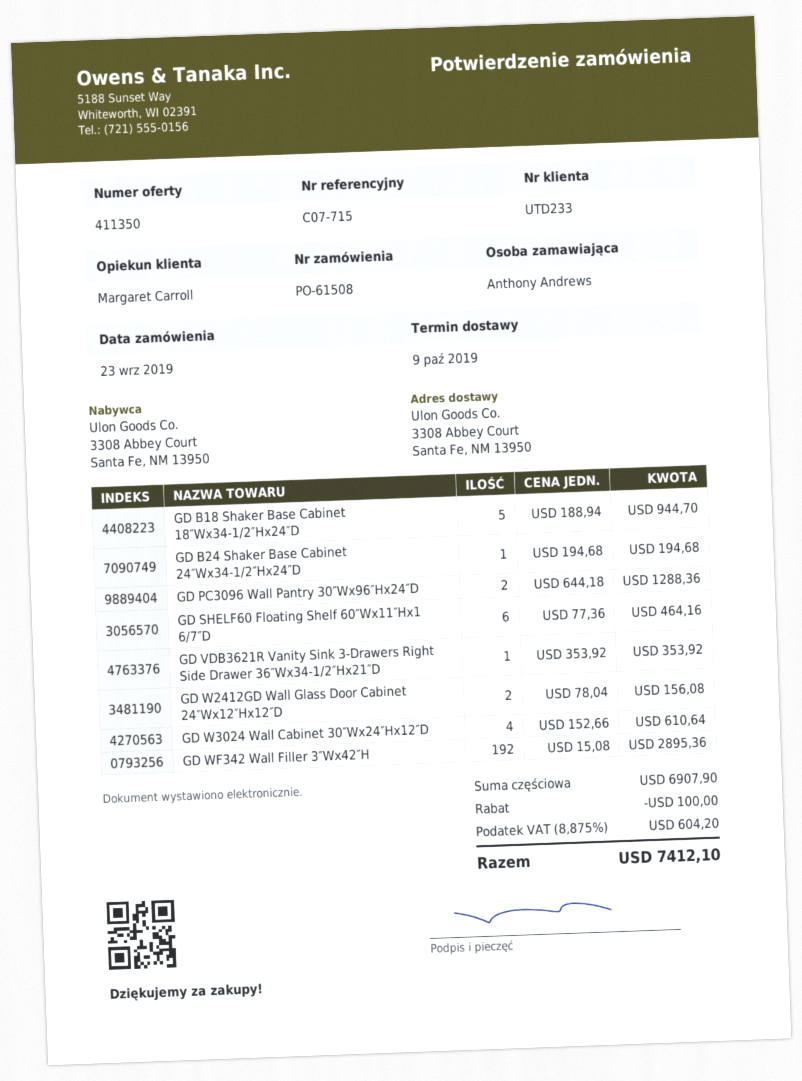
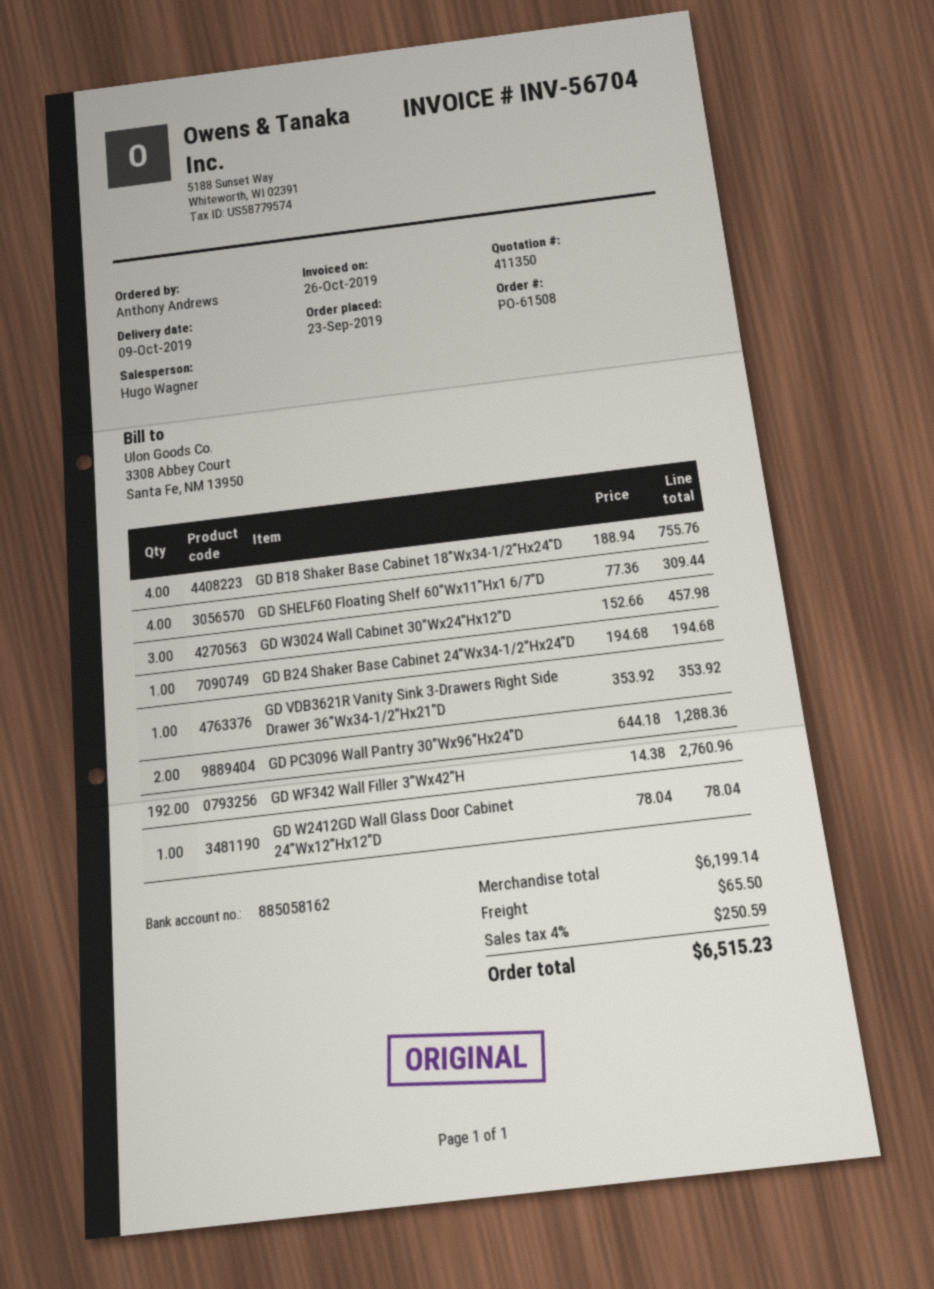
sales rep: Margaret Carroll -> Hugo Wagner
GD B18 Shaker Base Cabinet 18″Wx34-1/2″Hx24″D: 5 x 188.94 = 944.70 -> 4 x 188.94 = 755.76
GD SHELF60 Floating Shelf 60″Wx11″Hx1 6/7″D: 6 x 77.36 = 464.16 -> 4 x 77.36 = 309.44
GD W2412GD Wall Glass Door Cabinet 24″Wx12″Hx12″D: 2 x 78.04 = 156.08 -> 1 x 78.04 = 78.04
GD W3024 Wall Cabinet 30″Wx24″Hx12″D: 4 x 152.66 = 610.64 -> 3 x 152.66 = 457.98
GD WF342 Wall Filler 3″Wx42″H: 192 x 15.08 = 2895.36 -> 192 x 14.38 = 2760.96
subtotal: 6907.90 -> 6199.14
discount: 100.00 -> none
shipping: none -> 65.50
tax: 8.875% = 604.20 -> 4% = 250.59
total: 7412.10 -> 6515.23

